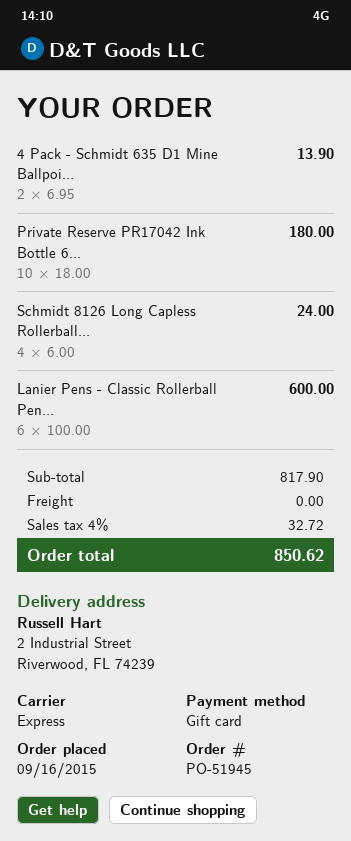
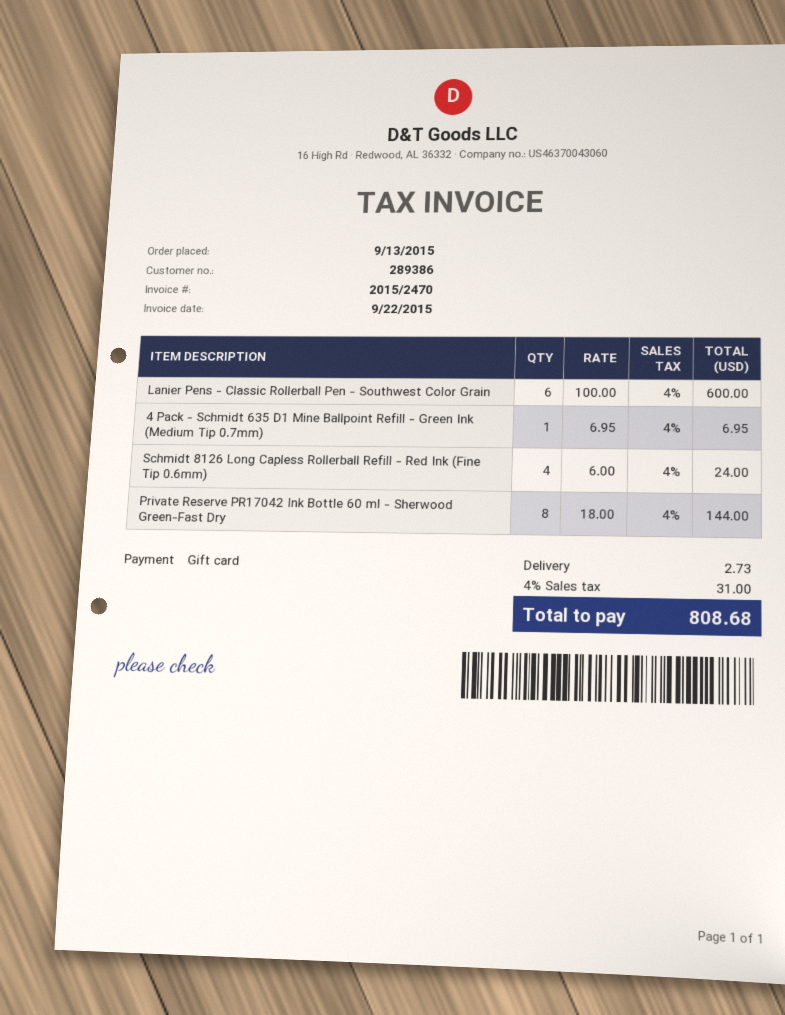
order date: 2015-09-16 -> 2015-09-13
4 Pack - Schmidt 635 D1 Mine Ballpoi...: 2 x 6.95 = 13.90 -> 1 x 6.95 = 6.95
Private Reserve PR17042 Ink Bottle 6...: 10 x 18.00 = 180.00 -> 8 x 18.00 = 144.00
shipping: 0.00 -> 2.73
tax: 4% = 32.72 -> 4% = 31.00
total: 850.62 -> 808.68

